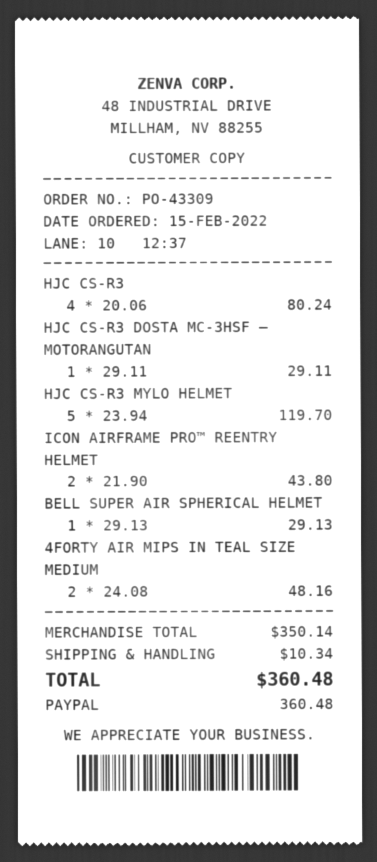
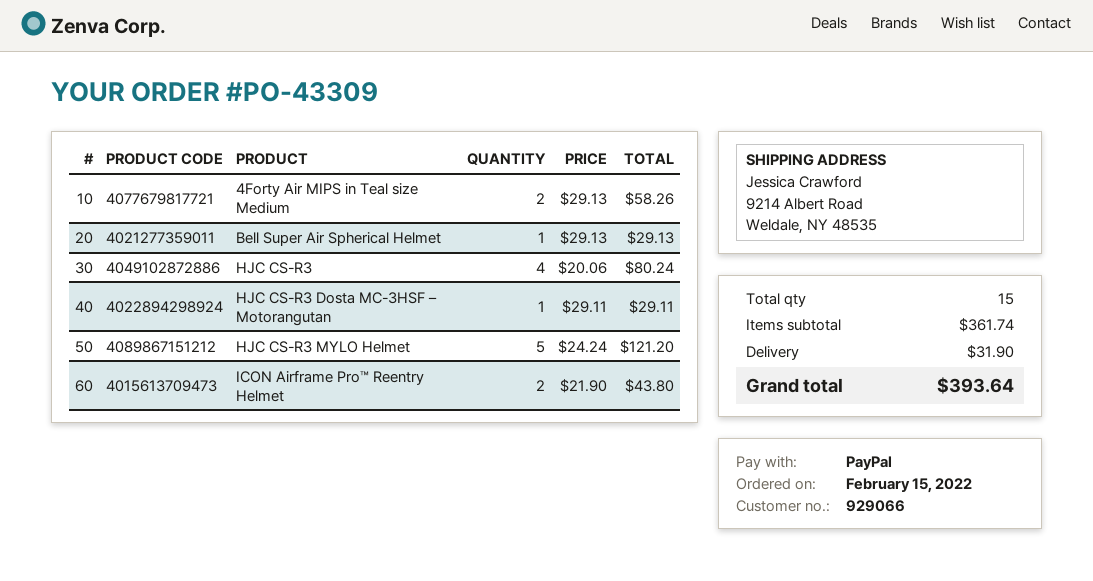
HJC CS-R3 MYLO HELMET: 5 x 23.94 = 119.70 -> 5 x 24.24 = 121.20
4FORTY AIR MIPS IN TEAL SIZE MEDIUM: 2 x 24.08 = 48.16 -> 2 x 29.13 = 58.26
subtotal: 350.14 -> 361.74
shipping: 10.34 -> 31.90
total: 360.48 -> 393.64

